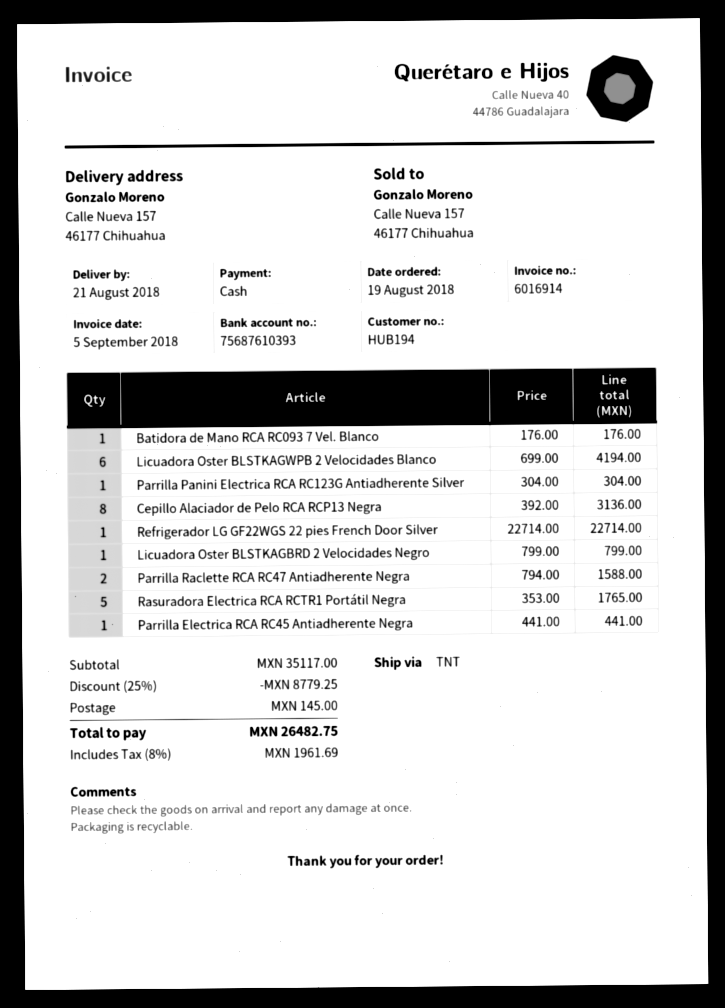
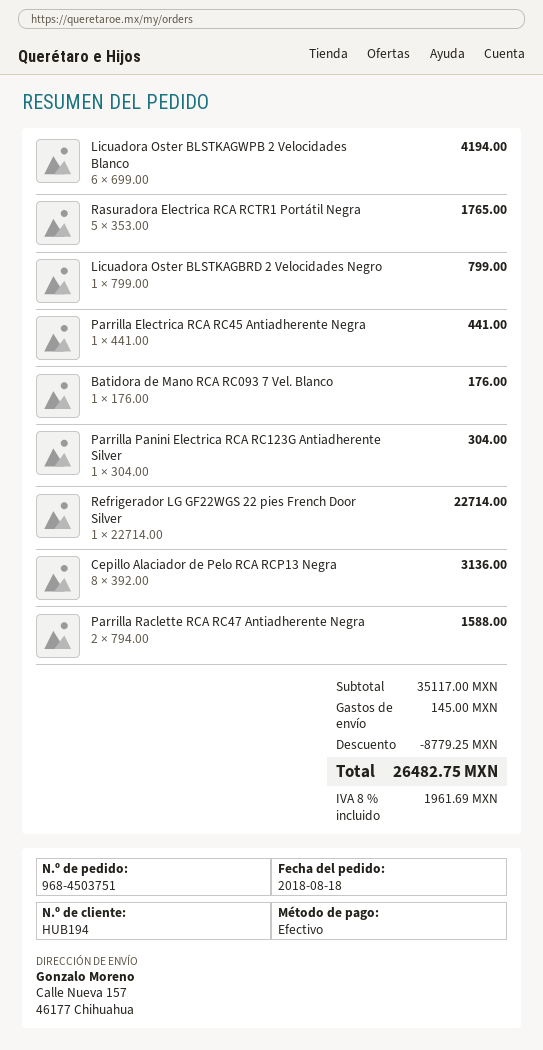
order date: 2018-08-19 -> 2018-08-18

